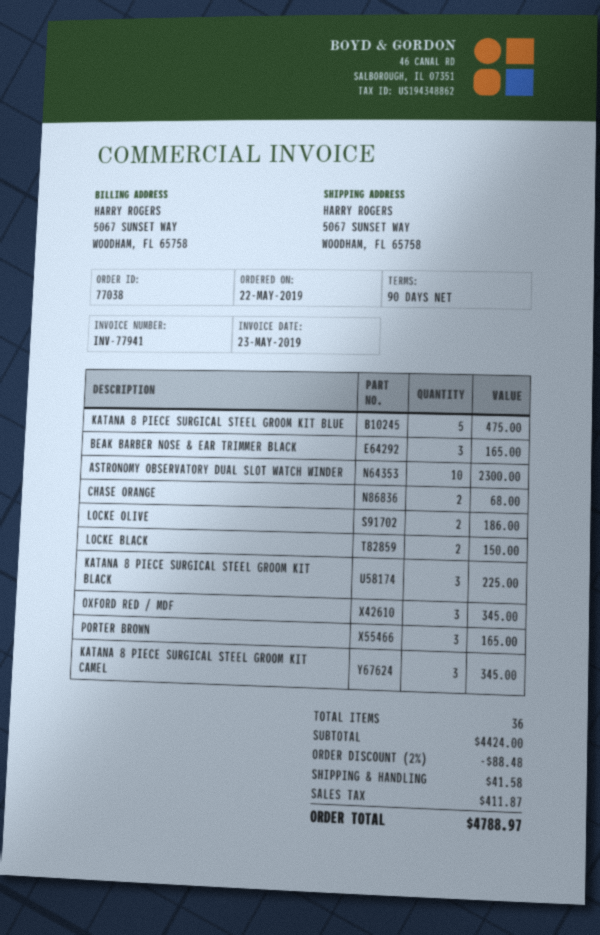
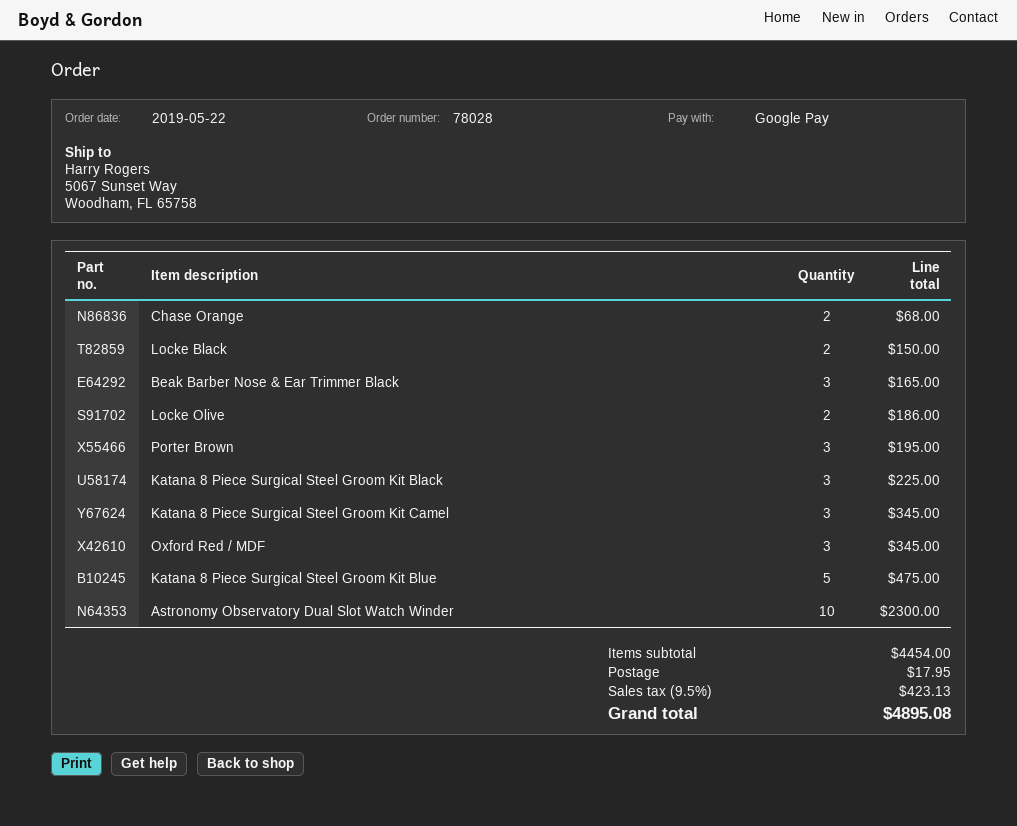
order number: 77038 -> 78028
PORTER BROWN: 3 for 165.00 -> 3 for 195.00
subtotal: 4424.00 -> 4454.00
discount: 2% = 88.48 -> none
shipping: 41.58 -> 17.95
tax: 411.87 -> 423.13
total: 4788.97 -> 4895.08

